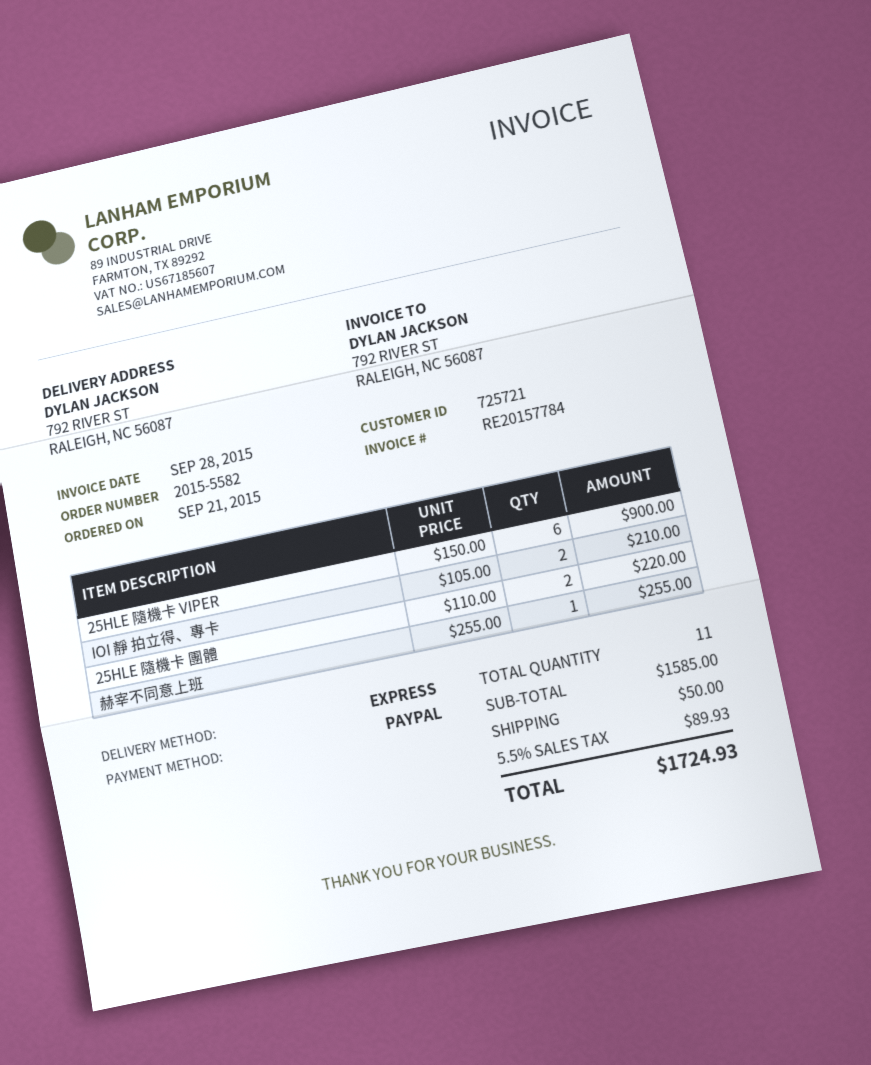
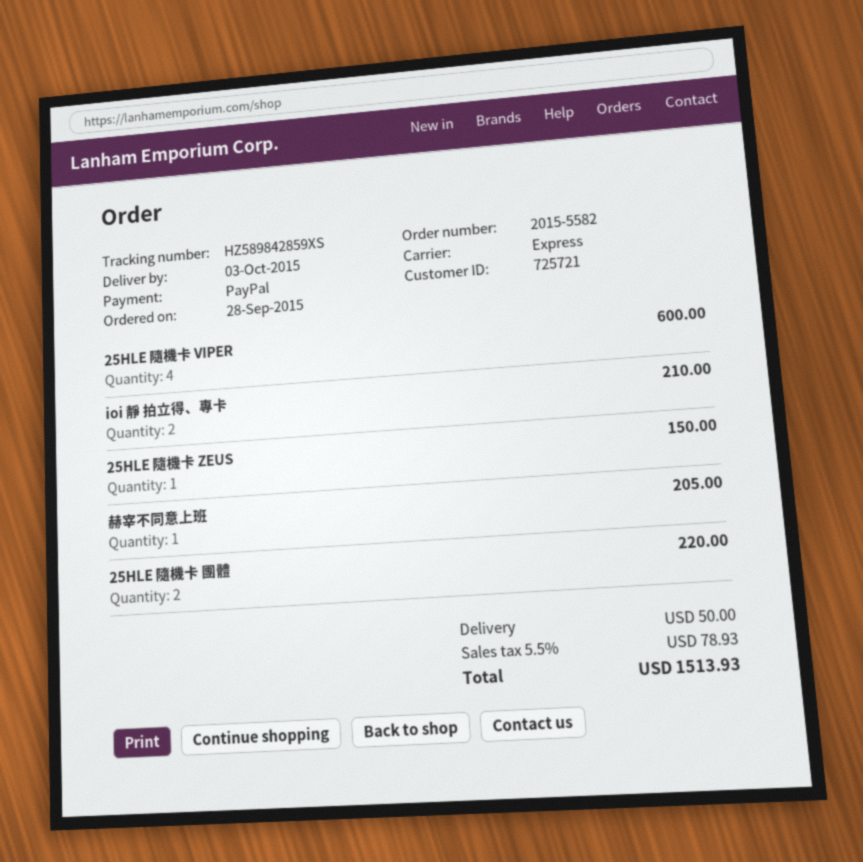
order date: 2015-09-21 -> 2015-09-28
25HLE 隨機卡 VIPER: 6 for 900.00 -> 4 for 600.00
赫宰不同意上班: 1 for 255.00 -> 1 for 205.00
25HLE 隨機卡 ZEUS: none -> 1 for 150.00
tax: 5.5% = 89.93 -> 5.5% = 78.93
total: 1724.93 -> 1513.93

